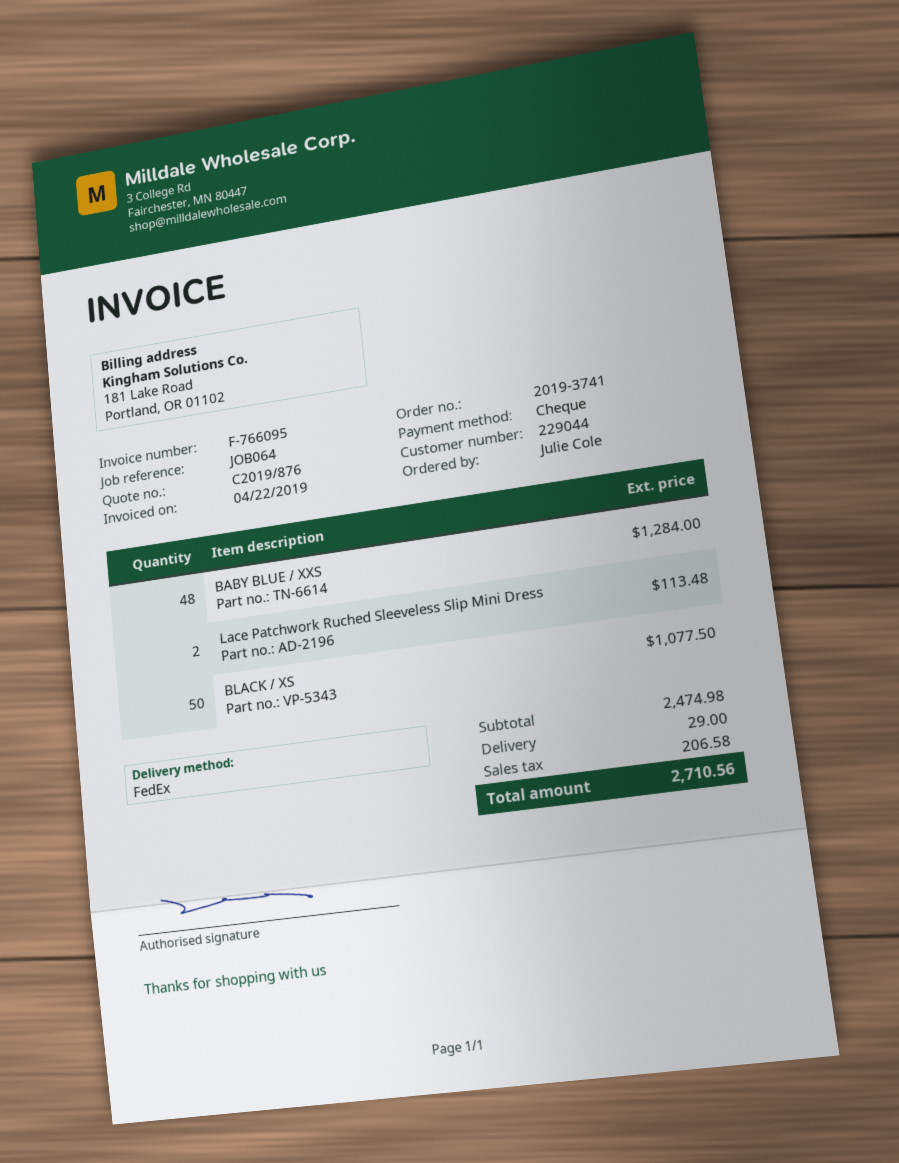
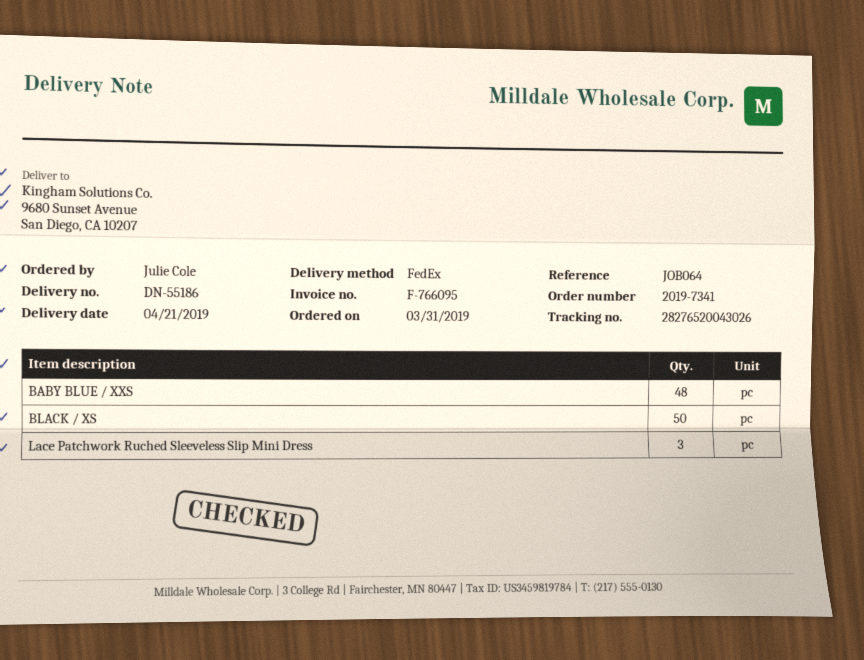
order number: 2019-3741 -> 2019-7341
Lace Patchwork Ruched Sleeveless Slip Mini Dress: 2 -> 3

